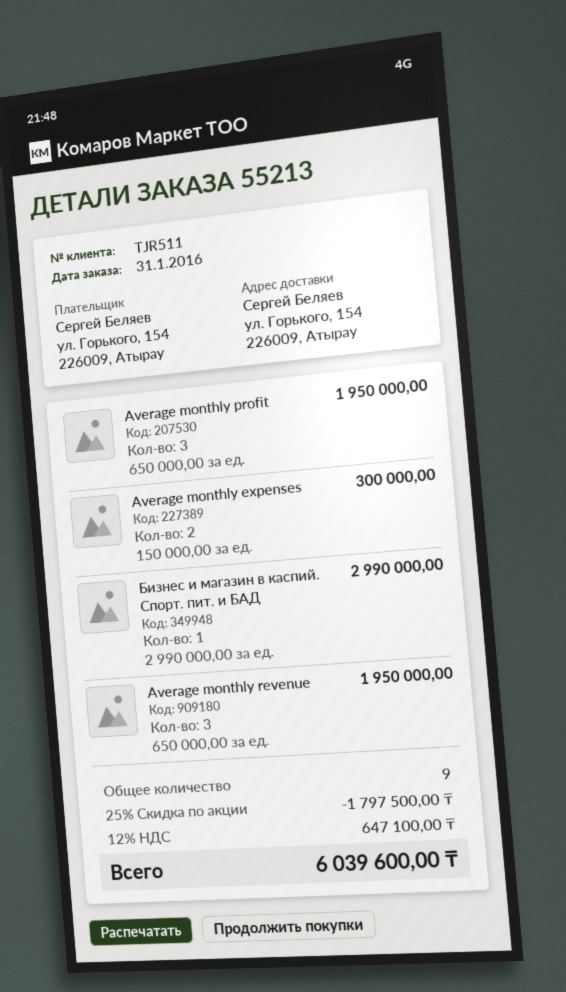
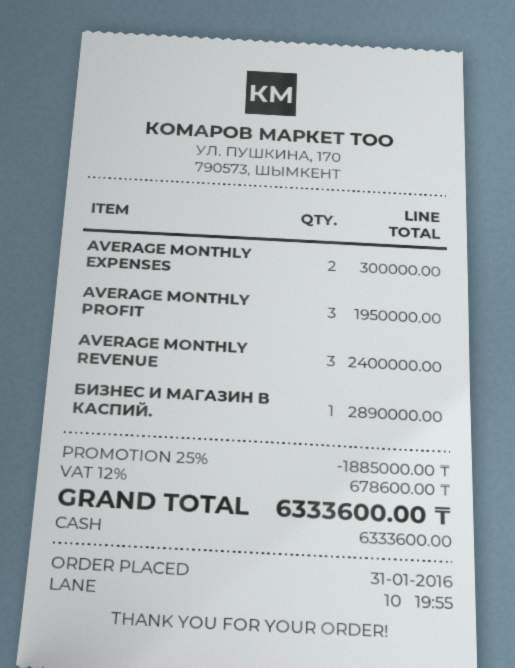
Бизнес и магазин в каспий. Спорт. пит. и БАД: 1 for 2990000.00 -> 1 for 2890000.00
Average monthly revenue: 3 for 1950000.00 -> 3 for 2400000.00
discount: 25% = 1797500.00 -> 25% = 1885000.00
tax: 12% = 647100.00 -> 12% = 678600.00
total: 6039600.00 -> 6333600.00

